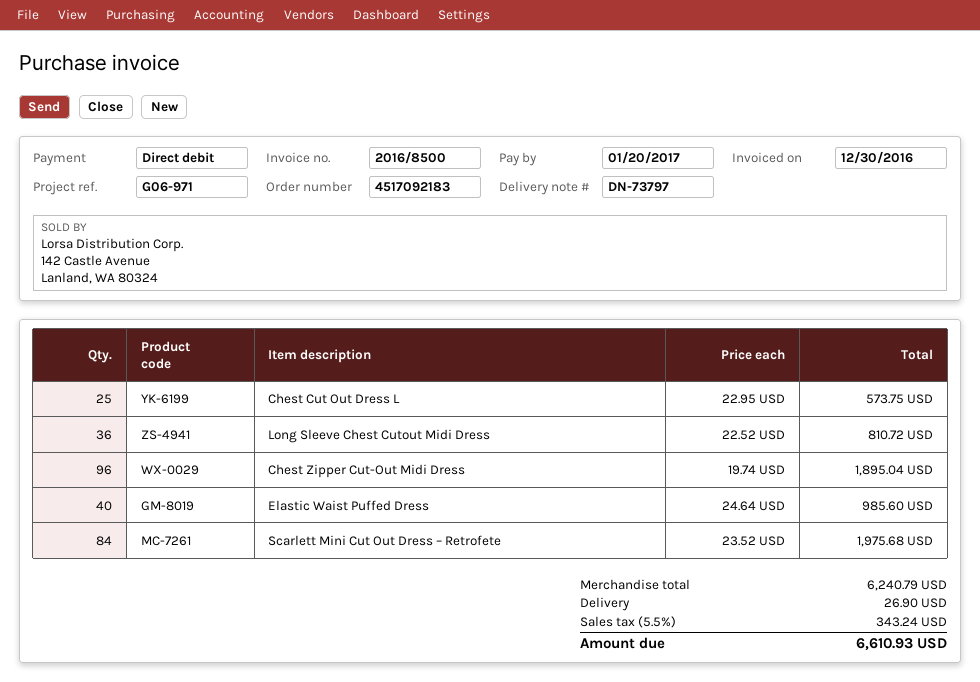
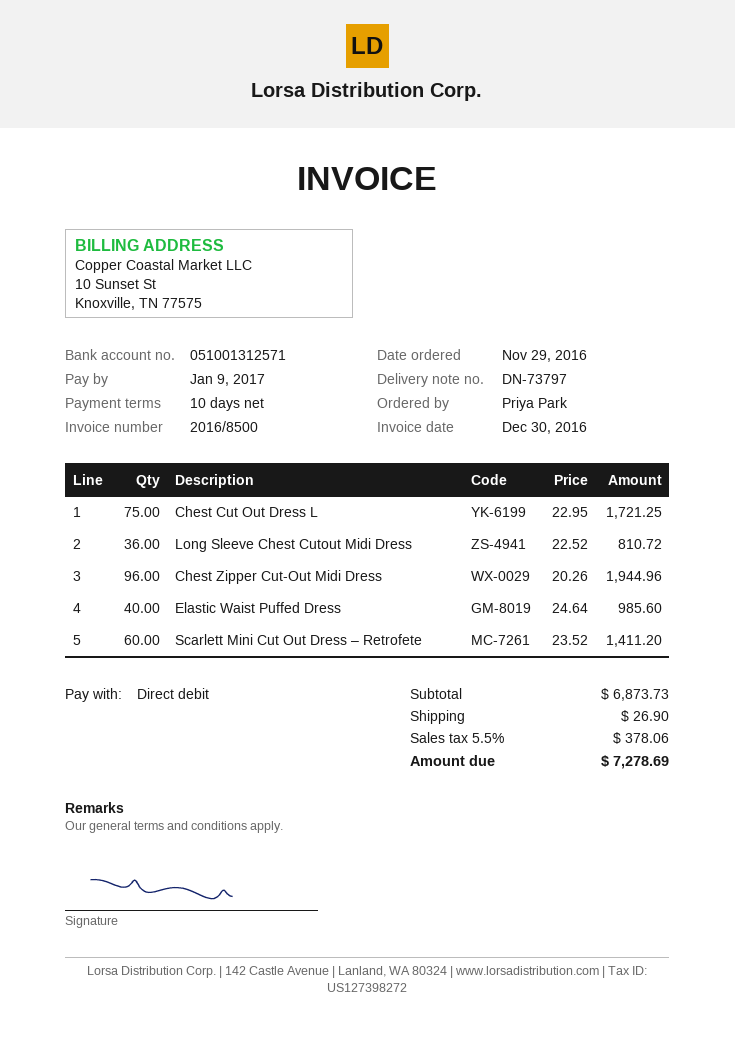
due date: 2017-01-20 -> 2017-01-09
Chest Cut Out Dress L: 25 x 22.95 = 573.75 -> 75 x 22.95 = 1721.25
Chest Zipper Cut-Out Midi Dress: 96 x 19.74 = 1895.04 -> 96 x 20.26 = 1944.96
Scarlett Mini Cut Out Dress – Retrofete: 84 x 23.52 = 1975.68 -> 60 x 23.52 = 1411.20
subtotal: 6240.79 -> 6873.73
tax: 5.5% = 343.24 -> 5.5% = 378.06
total: 6610.93 -> 7278.69

